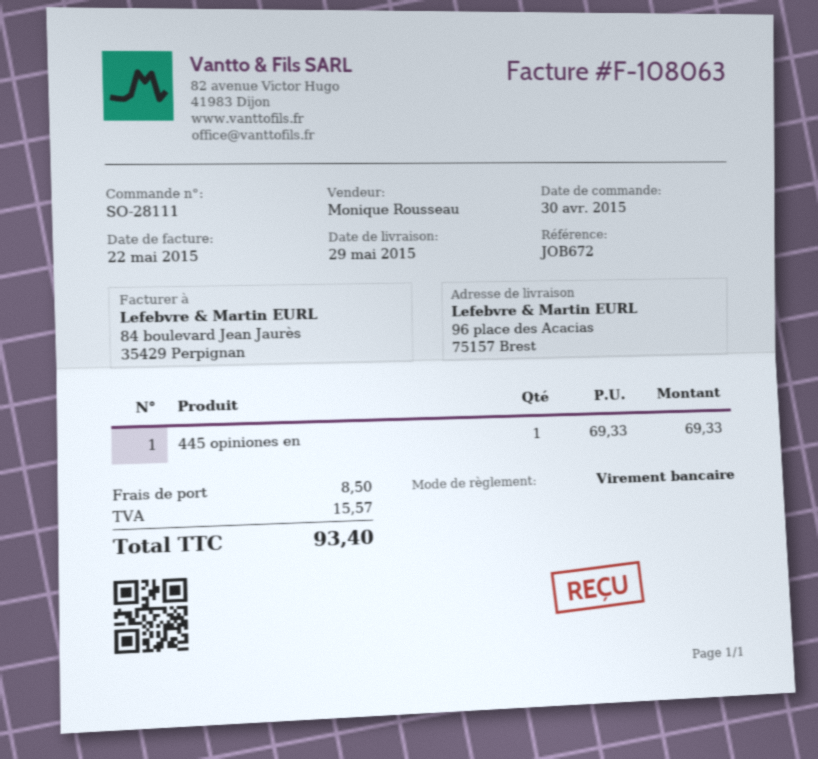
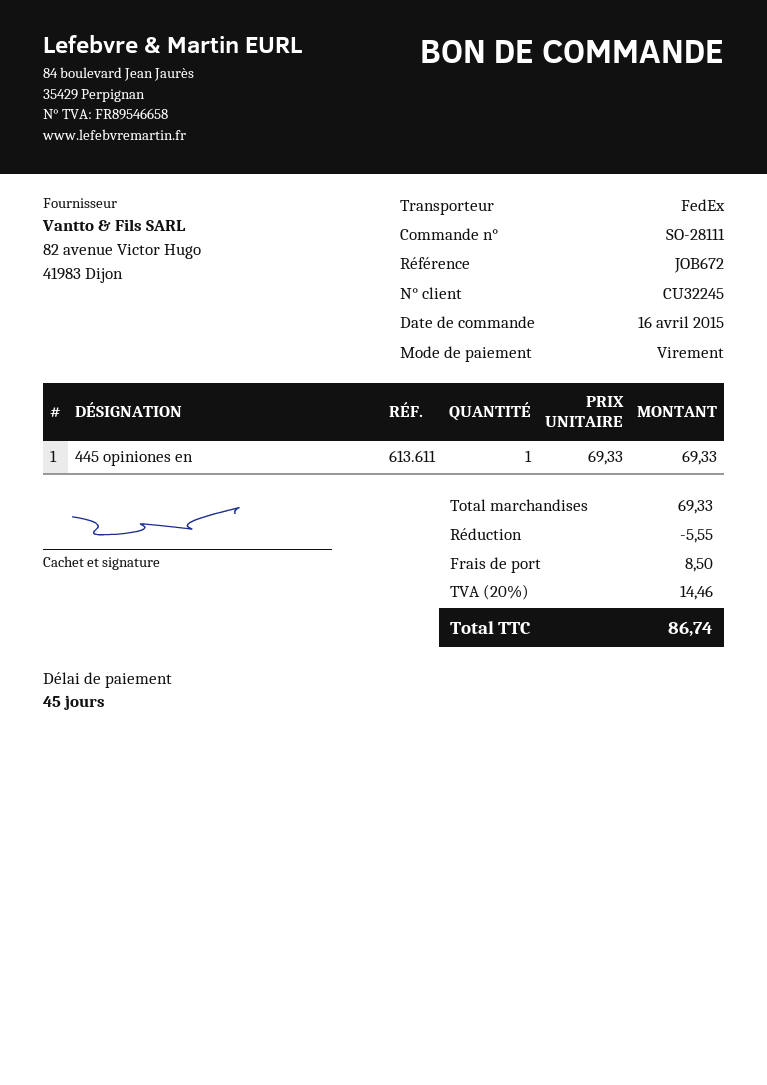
order date: 2015-04-30 -> 2015-04-16
discount: none -> 5.55
tax: 15.57 -> 14.46
total: 93.40 -> 86.74

